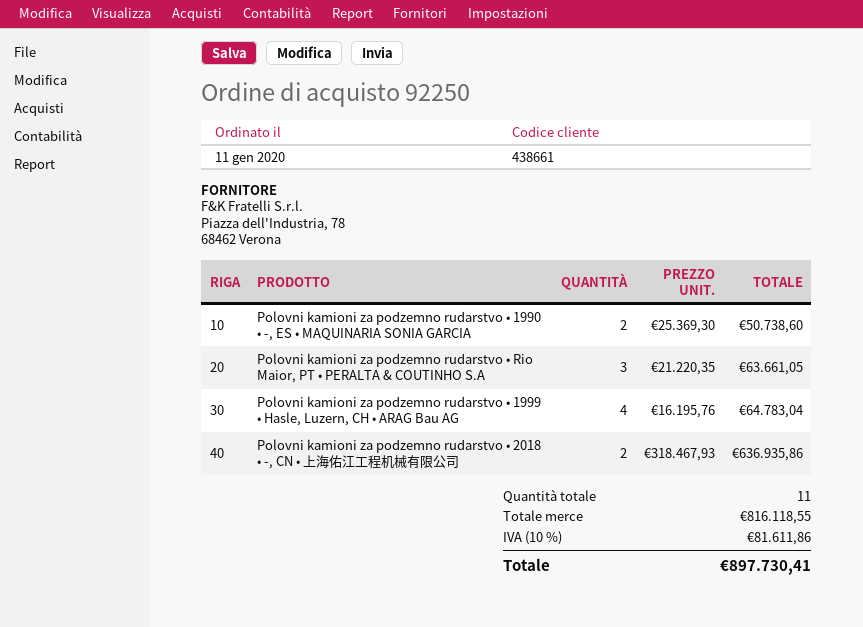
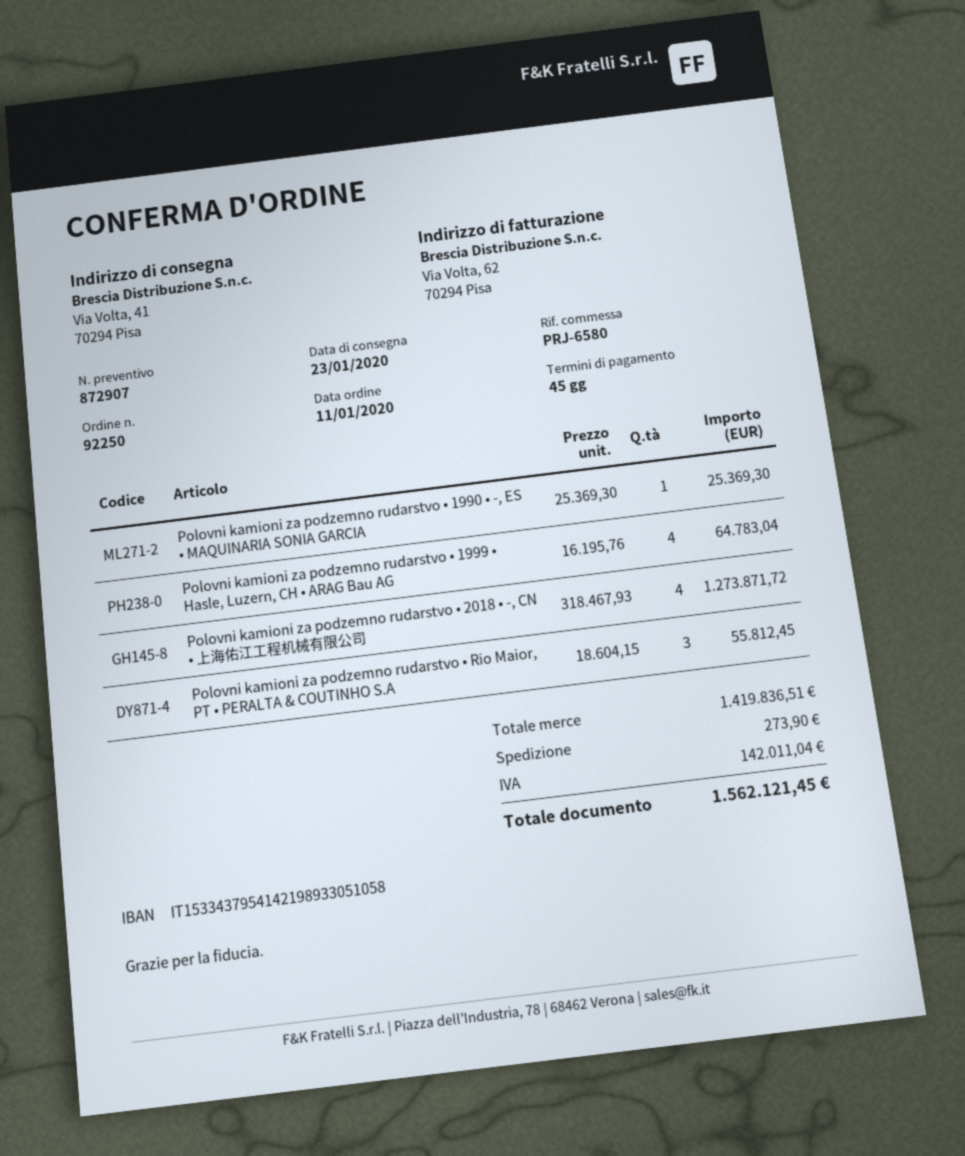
Polovni kamioni za podzemno rudarstvo • 1990 • -, ES • MAQUINARIA SONIA GARCIA: 2 x 25369.30 = 50738.60 -> 1 x 25369.30 = 25369.30
Polovni kamioni za podzemno rudarstvo • Rio Maior, PT • PERALTA & COUTINHO S.A: 3 x 21220.35 = 63661.05 -> 3 x 18604.15 = 55812.45
Polovni kamioni za podzemno rudarstvo • 2018 • -, CN • 上海佑江工程机械有限公司: 2 x 318467.93 = 636935.86 -> 4 x 318467.93 = 1273871.72
subtotal: 816118.55 -> 1419836.51
shipping: none -> 273.90
tax: 81611.86 -> 142011.04
total: 897730.41 -> 1562121.45

